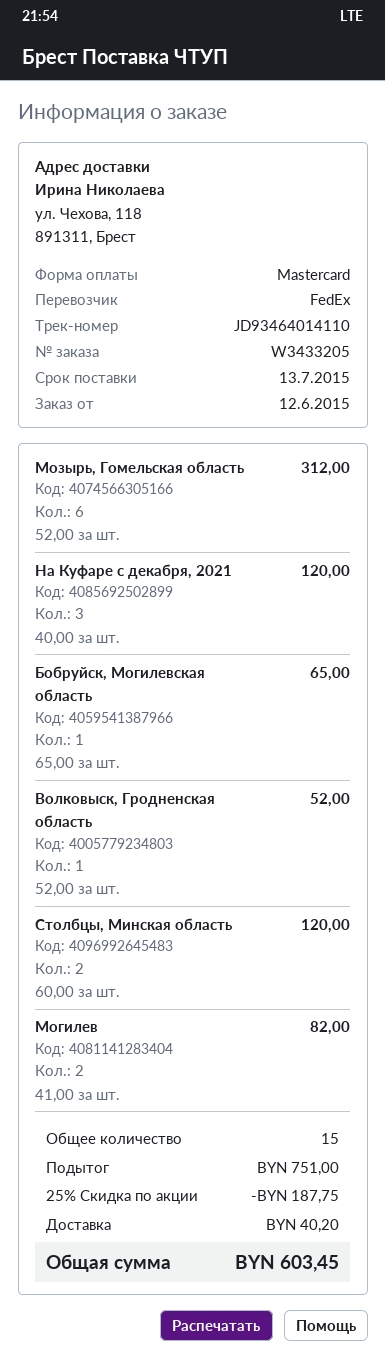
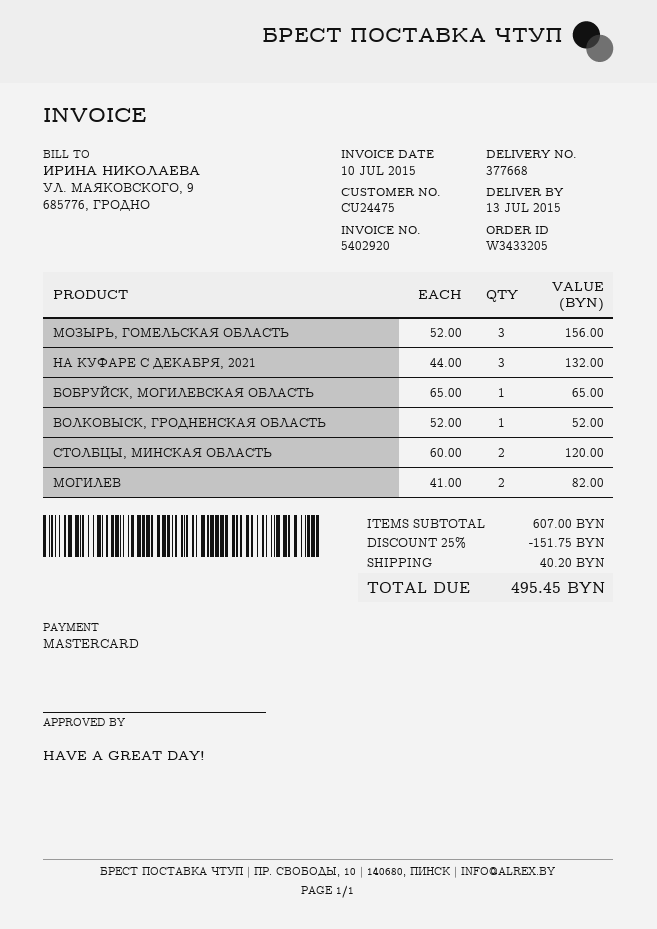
Мозырь, Гомельская область: 6 x 52.00 = 312.00 -> 3 x 52.00 = 156.00
На Куфаре с декабря, 2021: 3 x 40.00 = 120.00 -> 3 x 44.00 = 132.00
subtotal: 751.00 -> 607.00
discount: 25% = 187.75 -> 25% = 151.75
total: 603.45 -> 495.45

